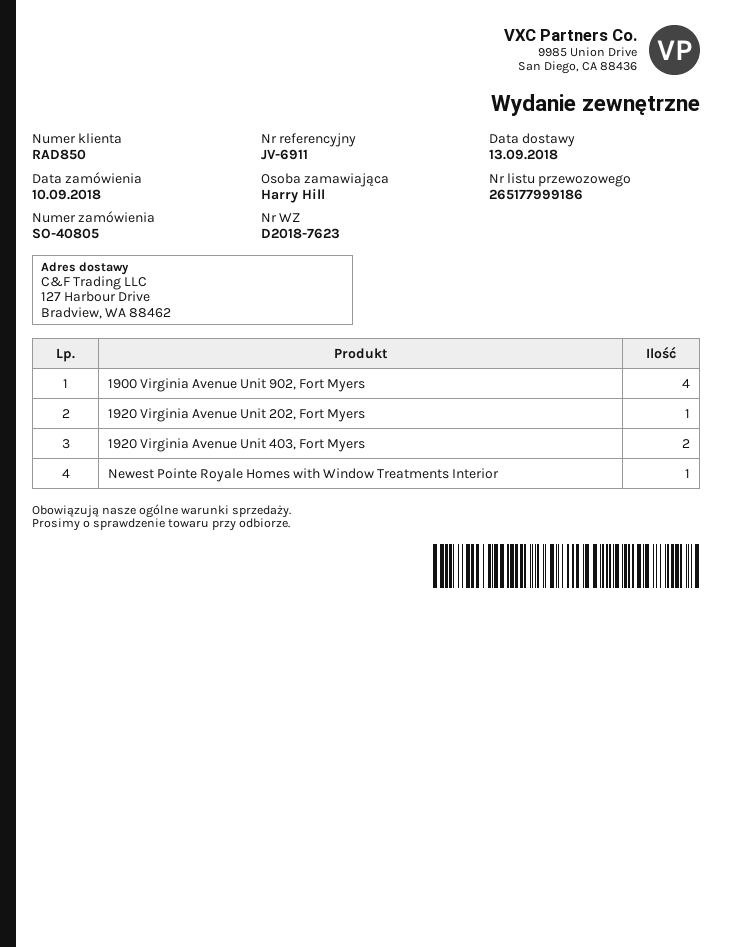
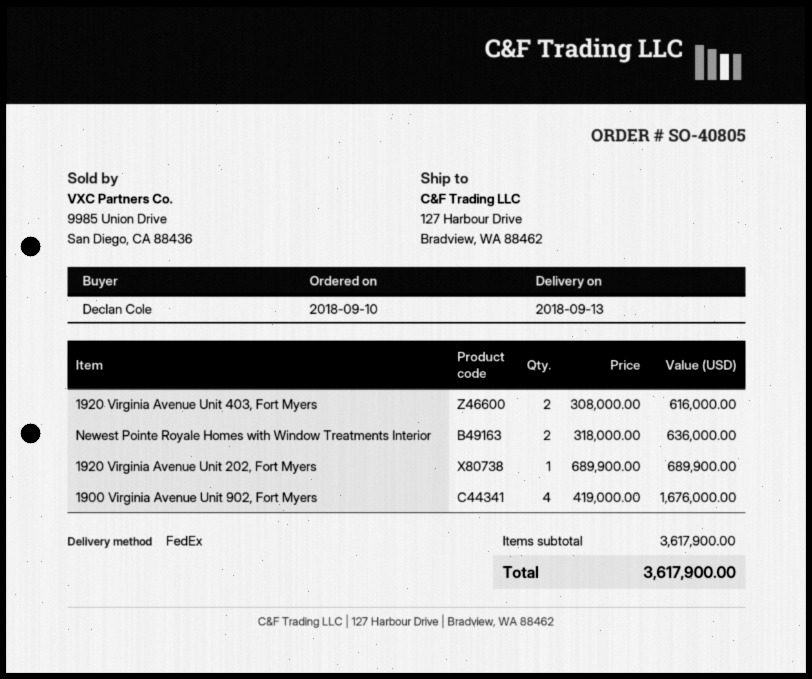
ordered by: Harry Hill -> Declan Cole
Newest Pointe Royale Homes with Window Treatments Interior: 1 -> 2

